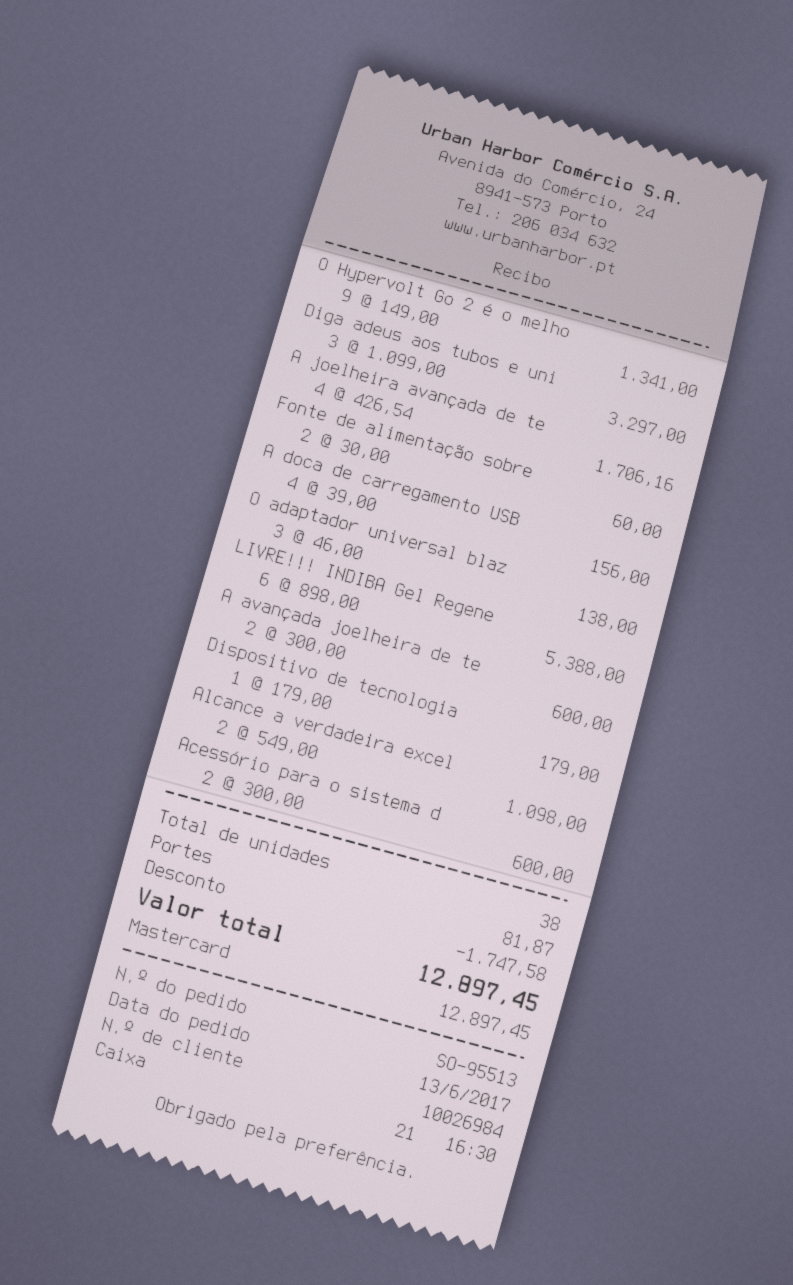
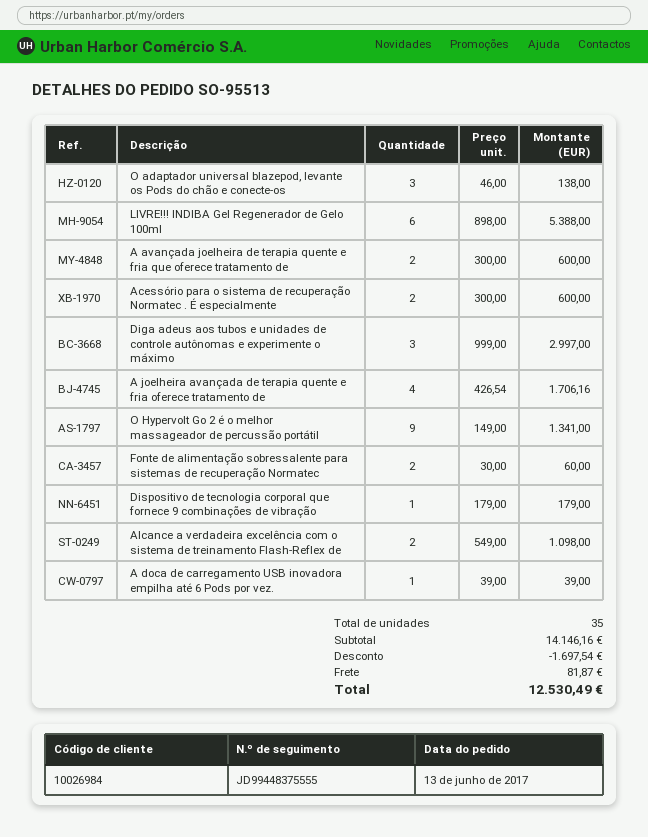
Diga adeus aos tubos e uni: 3 x 1099.00 = 3297.00 -> 3 x 999.00 = 2997.00
A doca de carregamento USB: 4 x 39.00 = 156.00 -> 1 x 39.00 = 39.00
total quantity: 38 -> 35
discount: 1747.58 -> 1697.54
total: 12897.45 -> 12530.49

